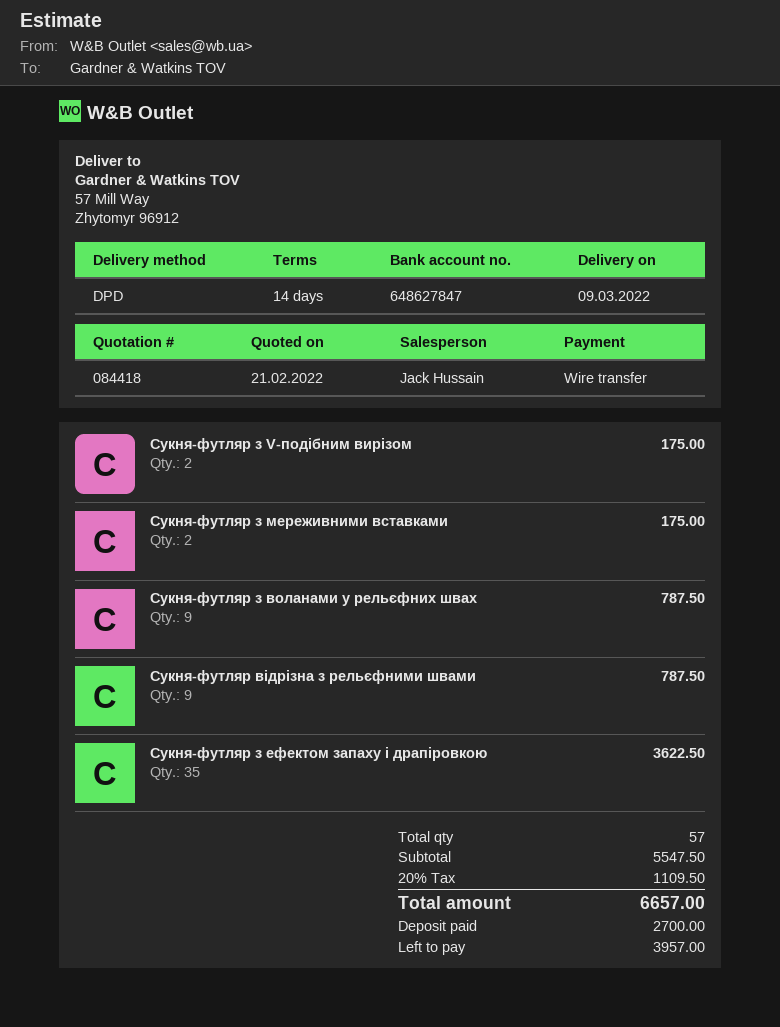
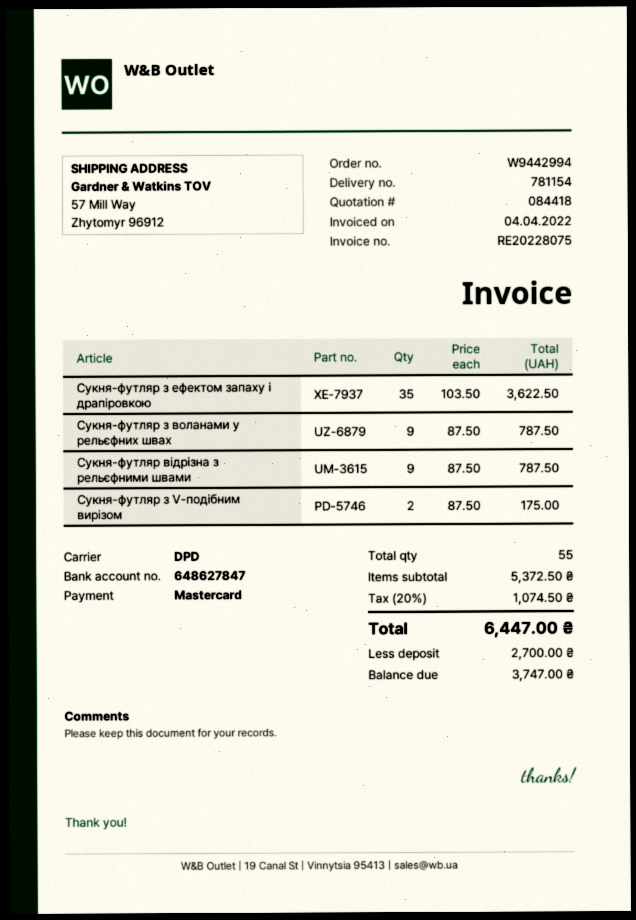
payment method: bank transfer -> Mastercard
Сукня-футляр з мереживними вставками: 2 for 175.00 -> none
total quantity: 57 -> 55
subtotal: 5547.50 -> 5372.50
tax: 20% = 1109.50 -> 20% = 1074.50
total: 6657.00 -> 6447.00
balance: 3957.00 -> 3747.00

